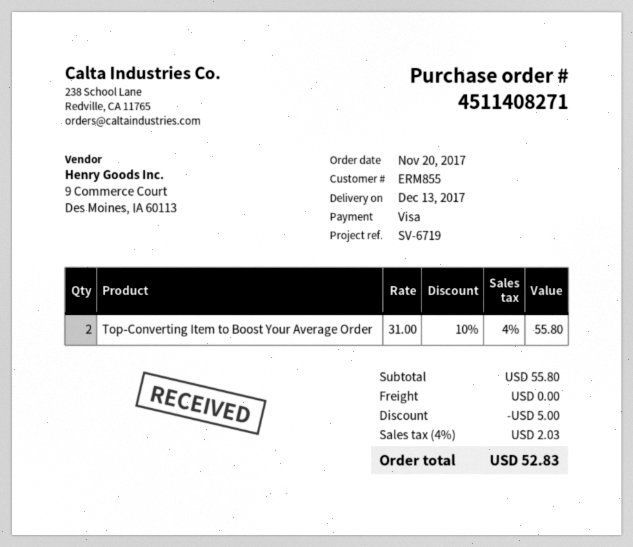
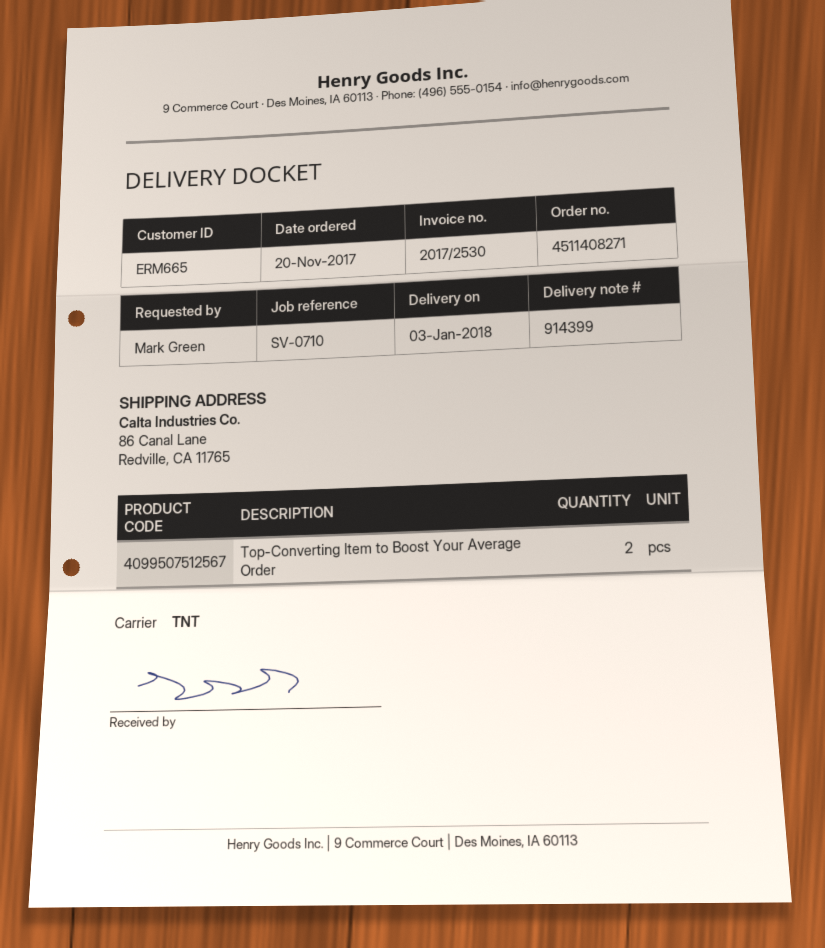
delivery date: 2017-12-13 -> 2018-01-03
customer number: ERM855 -> ERM665
reference: SV-6719 -> SV-0710

